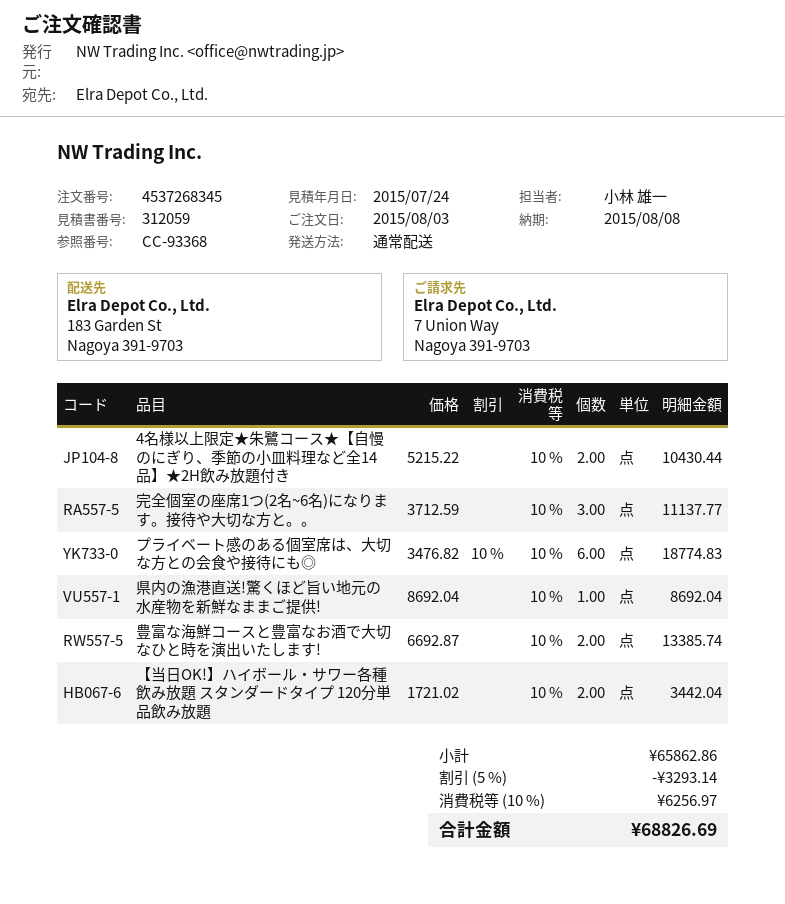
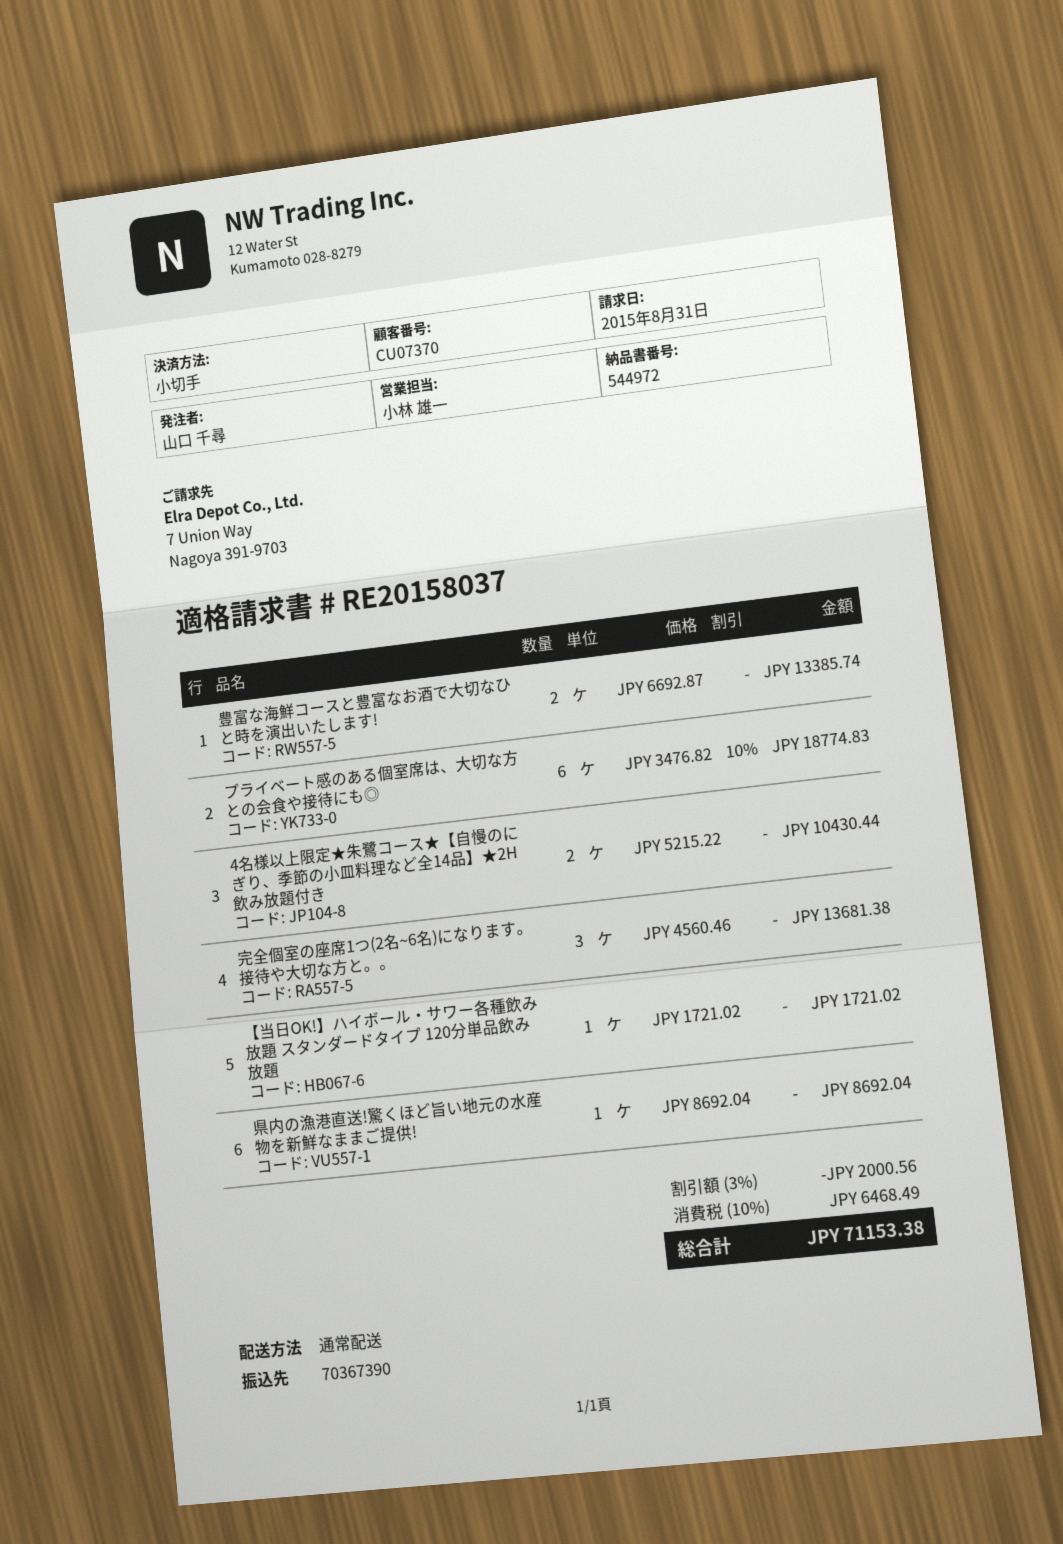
完全個室の座席1つ(2名~6名)になります。接待や大切な方と。。: 3 x 3712.59 = 11137.77 -> 3 x 4560.46 = 13681.38
【当日OK!】ハイボール・サワー各種飲み放題 スタンダードタイプ 120分単品飲み放題: 2 x 1721.02 = 3442.04 -> 1 x 1721.02 = 1721.02
discount: 5% = 3293.14 -> 3% = 2000.56
tax: 10% = 6256.97 -> 10% = 6468.49
total: 68826.69 -> 71153.38

